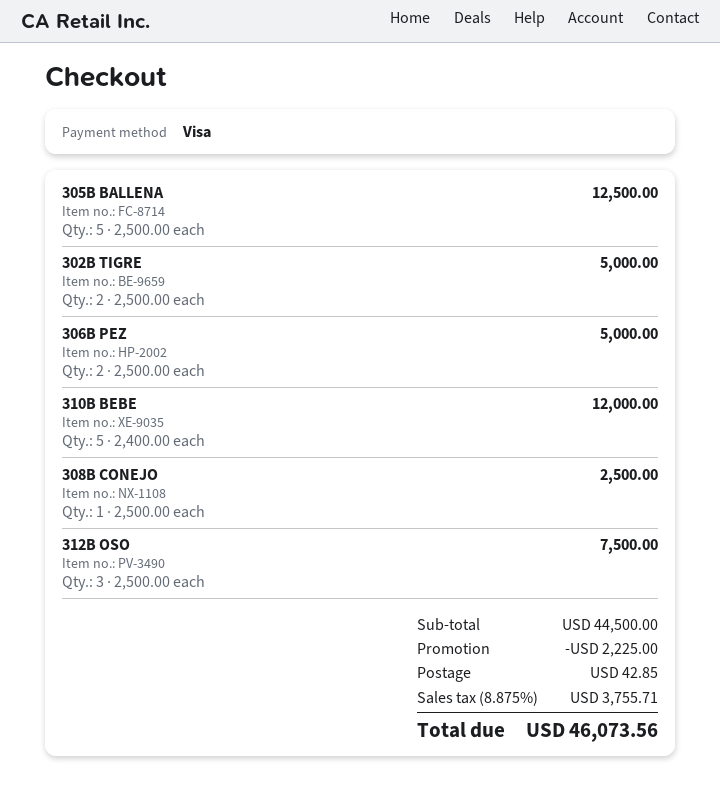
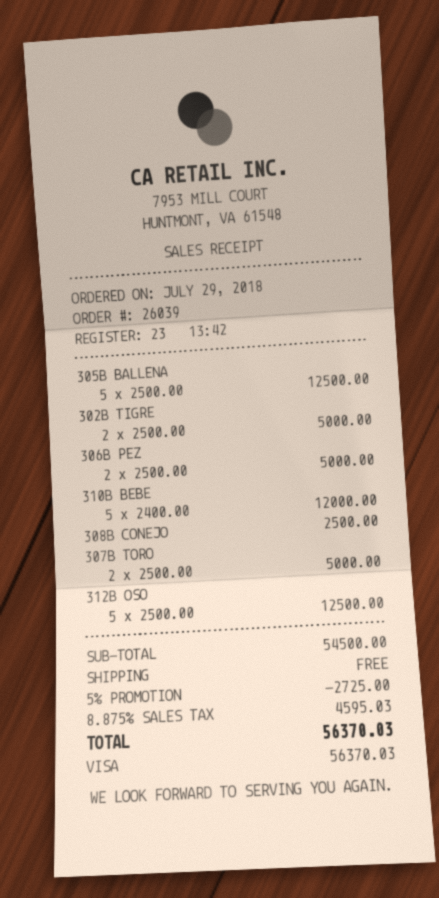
312B OSO: 3 x 2500.00 = 7500.00 -> 5 x 2500.00 = 12500.00
307B TORO: none -> 2 x 2500.00 = 5000.00
subtotal: 44500.00 -> 54500.00
discount: 2225.00 -> 2725.00
shipping: 42.85 -> 0.00
tax: 8.875% = 3755.71 -> 8.875% = 4595.03
total: 46073.56 -> 56370.03

